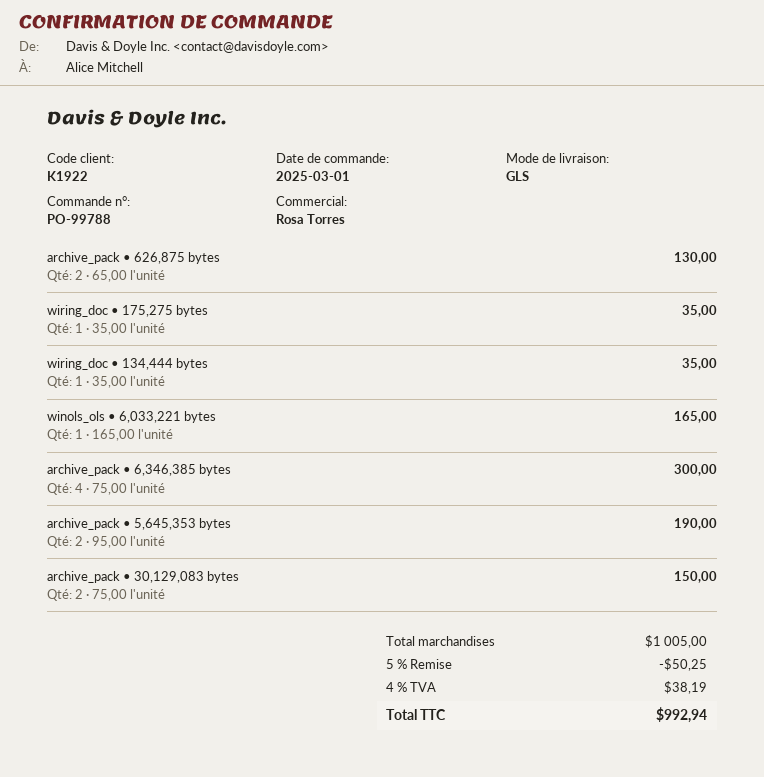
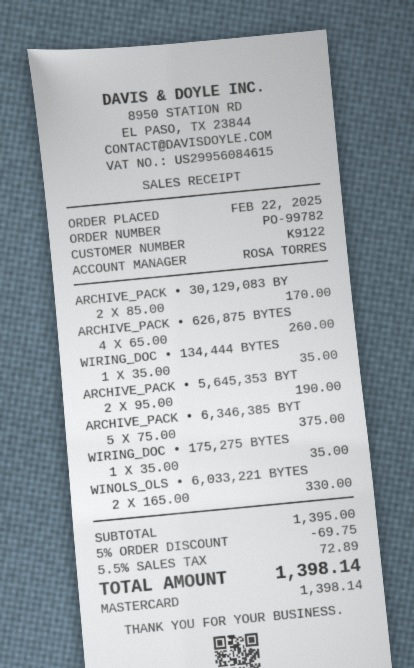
order number: PO-99788 -> PO-99782
order date: 2025-03-01 -> 2025-02-22
customer number: K1922 -> K9122
archive_pack • 626,875 bytes: 2 x 65.00 = 130.00 -> 4 x 65.00 = 260.00
winols_ols • 6,033,221 bytes: 1 x 165.00 = 165.00 -> 2 x 165.00 = 330.00
archive_pack • 6,346,385 bytes: 4 x 75.00 = 300.00 -> 5 x 75.00 = 375.00
archive_pack • 30,129,083 bytes: 2 x 75.00 = 150.00 -> 2 x 85.00 = 170.00
subtotal: 1005.00 -> 1395.00
discount: 5% = 50.25 -> 5% = 69.75
tax: 4% = 38.19 -> 5.5% = 72.89
total: 992.94 -> 1398.14

